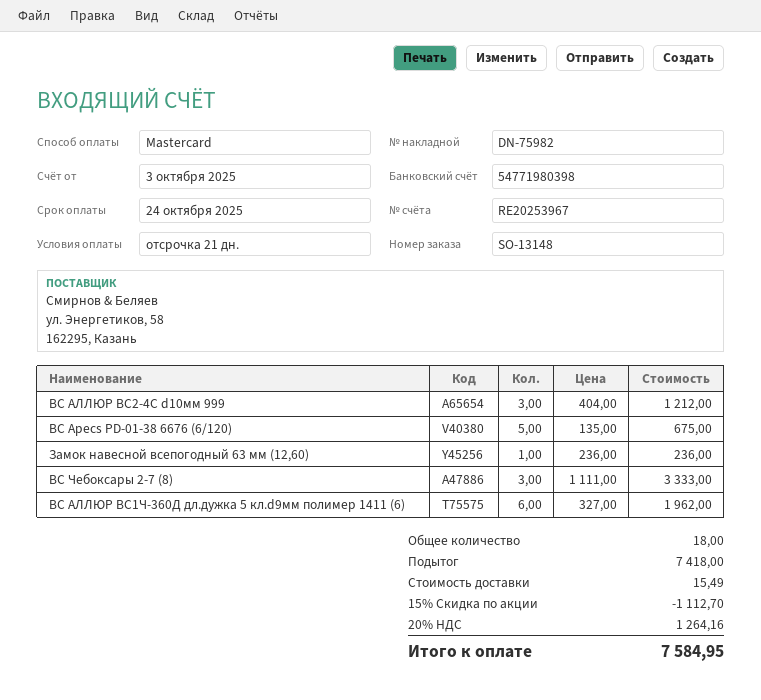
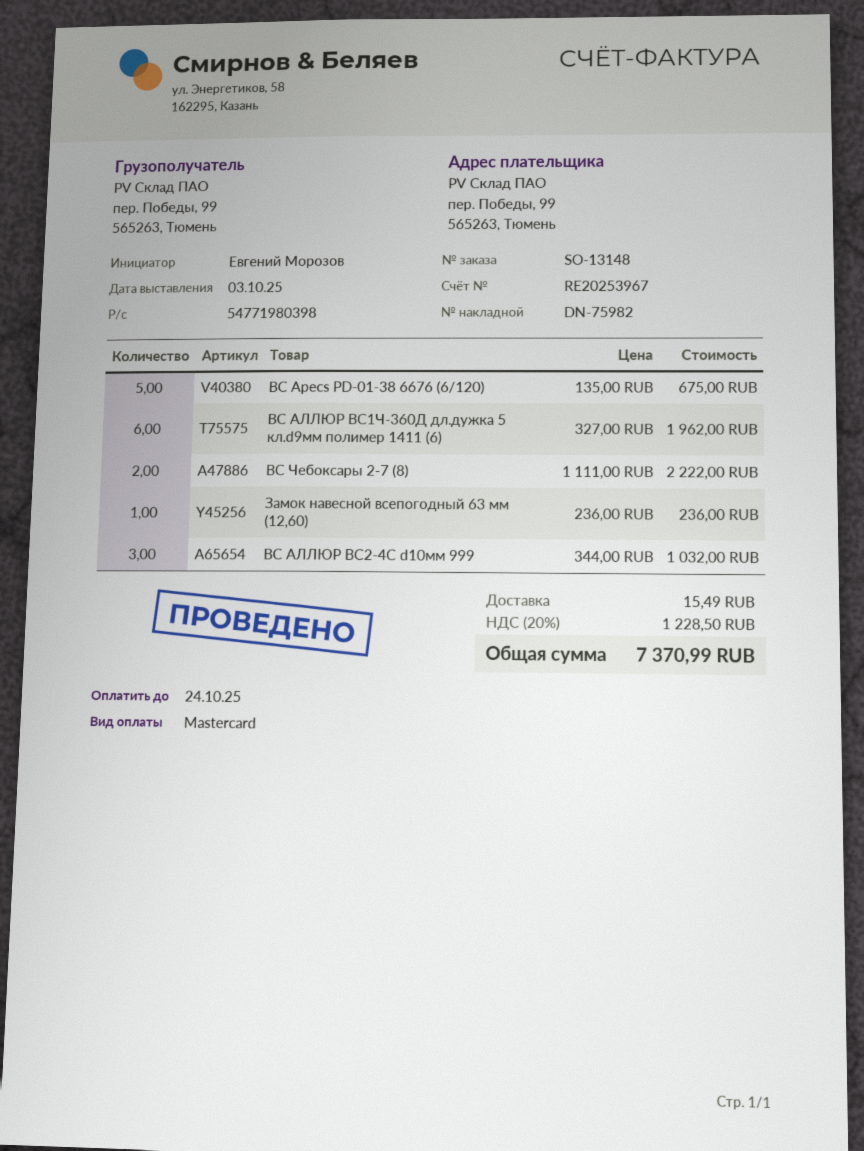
ВС АЛЛЮР ВС2-4С d10мм 999: 3 x 404.00 = 1212.00 -> 3 x 344.00 = 1032.00
ВС Чебоксары 2-7 (8): 3 x 1111.00 = 3333.00 -> 2 x 1111.00 = 2222.00
discount: 15% = 1112.70 -> none
tax: 20% = 1264.16 -> 20% = 1228.50
total: 7584.95 -> 7370.99

